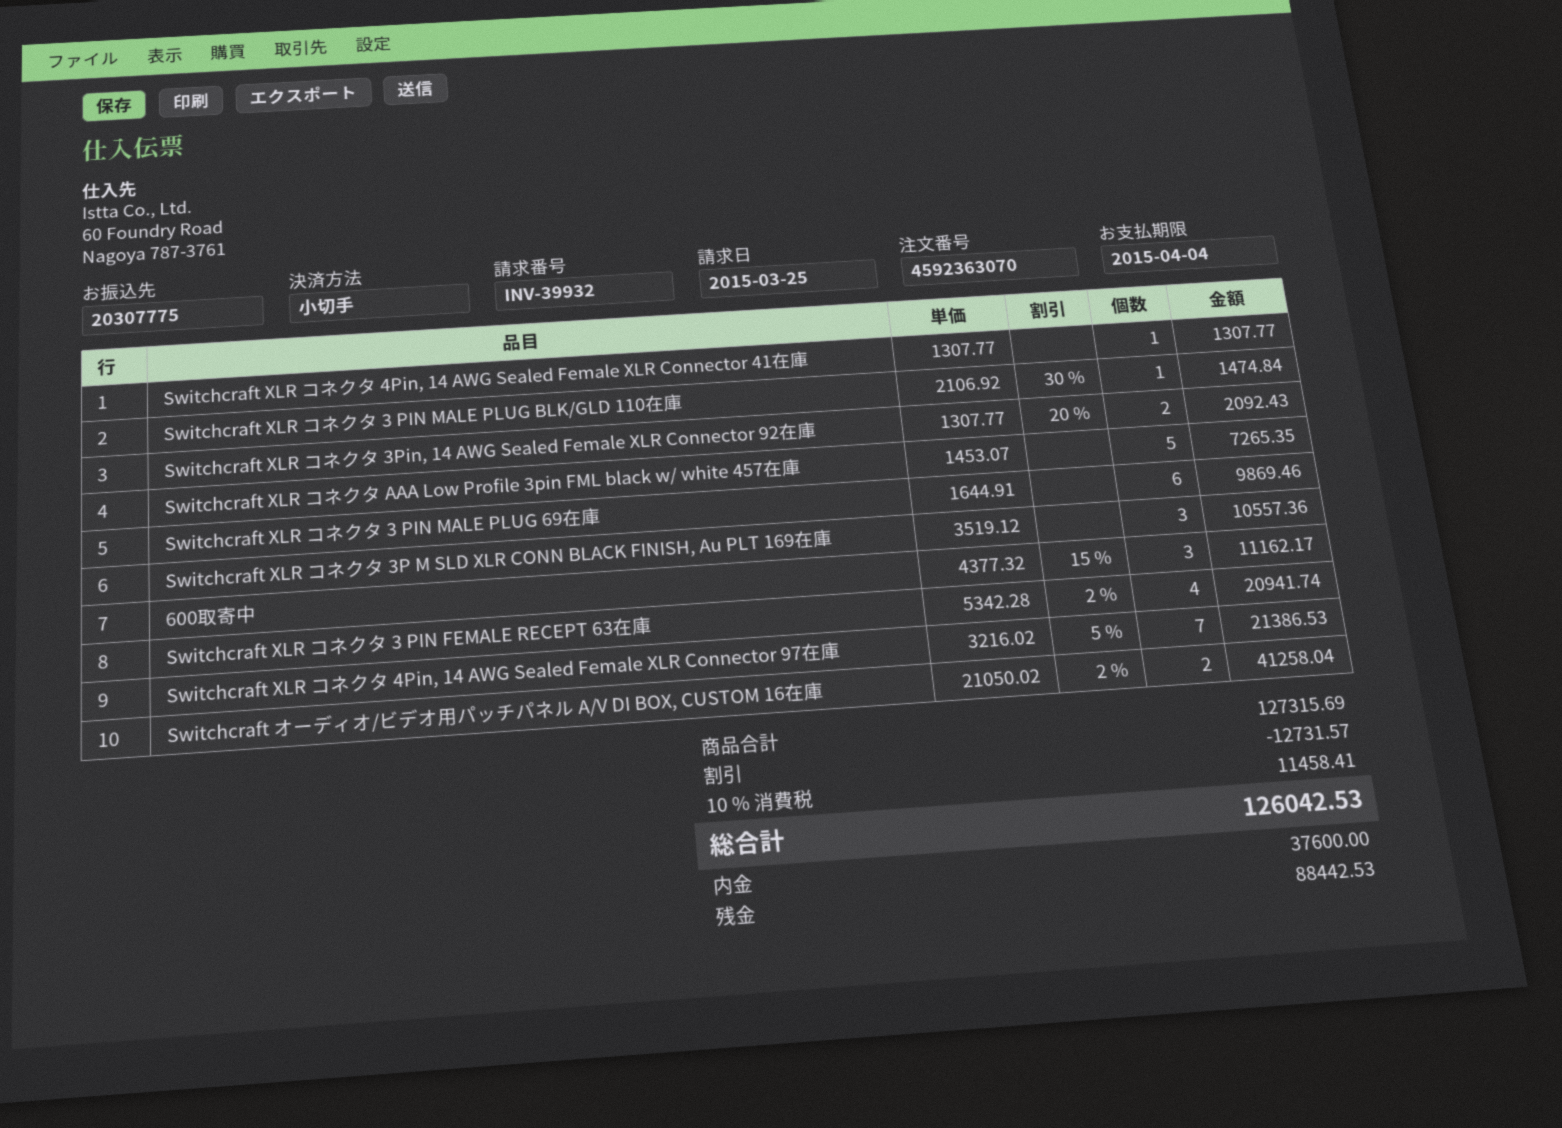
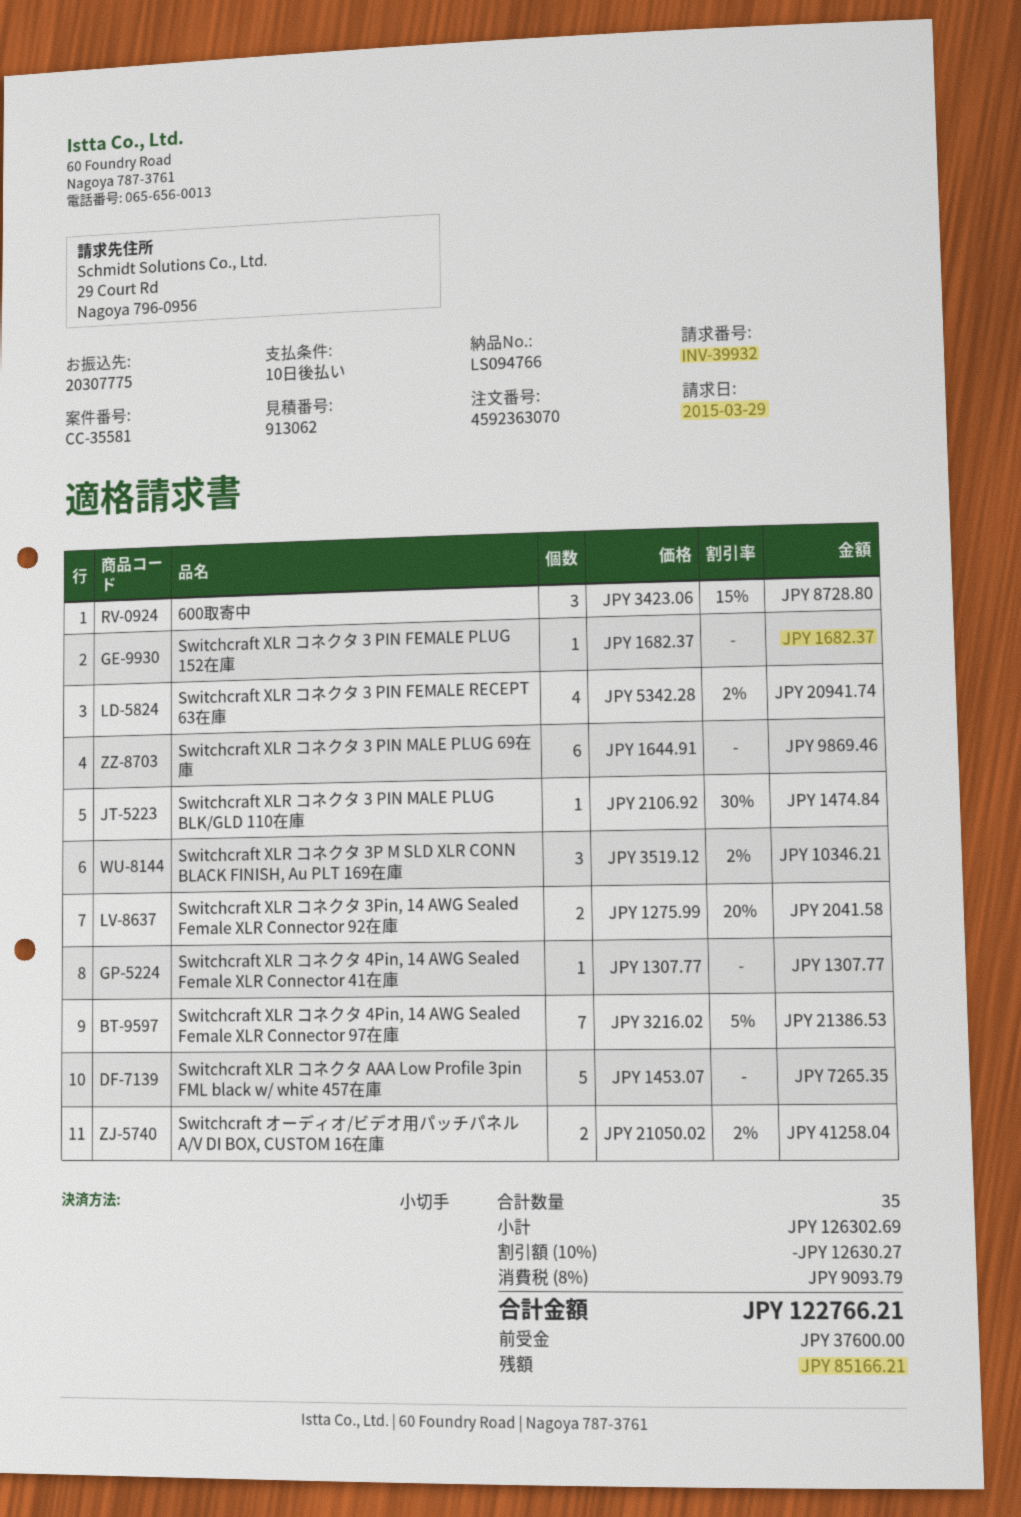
invoice date: 2015-03-25 -> 2015-03-29
Switchcraft XLR コネクタ 3Pin, 14 AWG Sealed Female XLR Connector 92在庫: 2 x 1307.77 - 20% = 2092.43 -> 2 x 1275.99 - 20% = 2041.58
Switchcraft XLR コネクタ 3P M SLD XLR CONN BLACK FINISH, Au PLT 169在庫: 3 x 3519.12 = 10557.36 -> 3 x 3519.12 - 2% = 10346.21
600取寄中: 3 x 4377.32 - 15% = 11162.17 -> 3 x 3423.06 - 15% = 8728.80
Switchcraft XLR コネクタ 3 PIN FEMALE PLUG 152在庫: none -> 1 x 1682.37 = 1682.37
subtotal: 127315.69 -> 126302.69
discount: 12731.57 -> 12630.27
tax: 10% = 11458.41 -> 8% = 9093.79
total: 126042.53 -> 122766.21
balance: 88442.53 -> 85166.21

